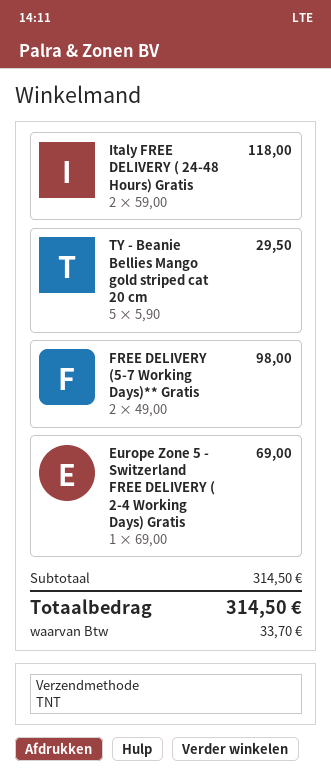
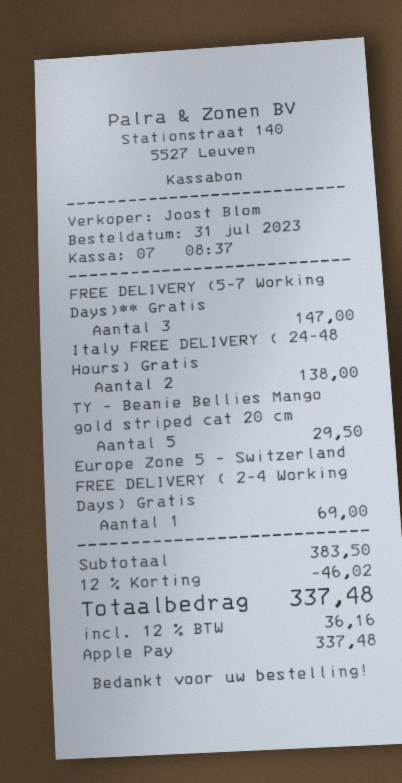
Italy FREE DELIVERY ( 24-48 Hours) Gratis: 2 for 118.00 -> 2 for 138.00
FREE DELIVERY (5-7 Working Days)** Gratis: 2 for 98.00 -> 3 for 147.00
subtotal: 314.50 -> 383.50
discount: none -> 12% = 46.02
tax: 33.70 -> 36.16
total: 314.50 -> 337.48

